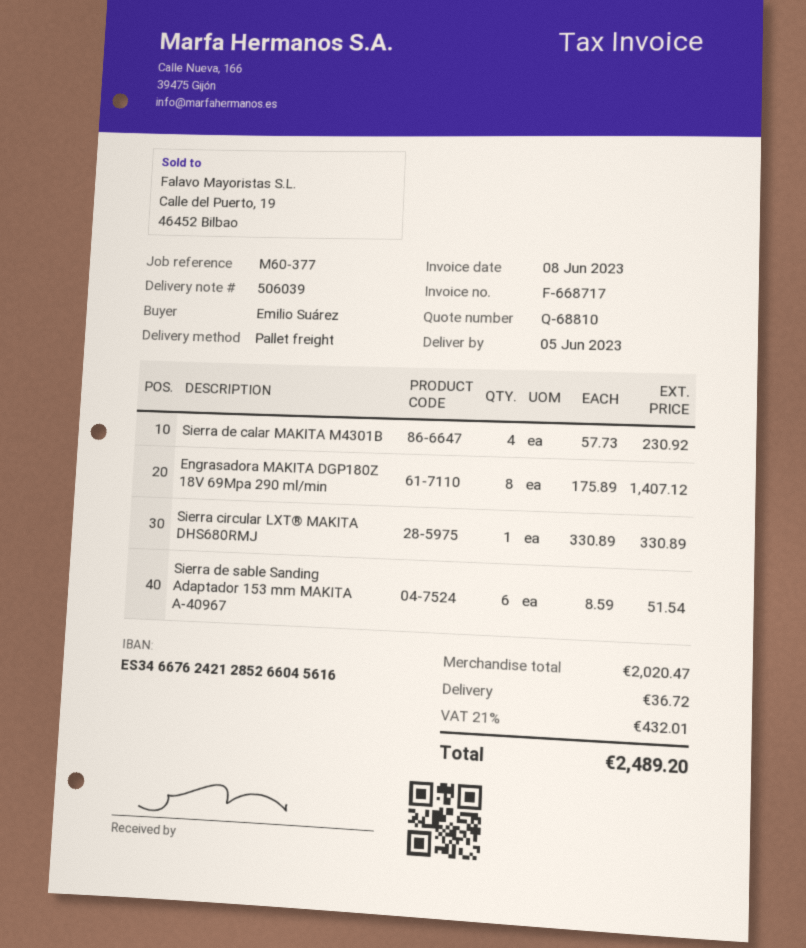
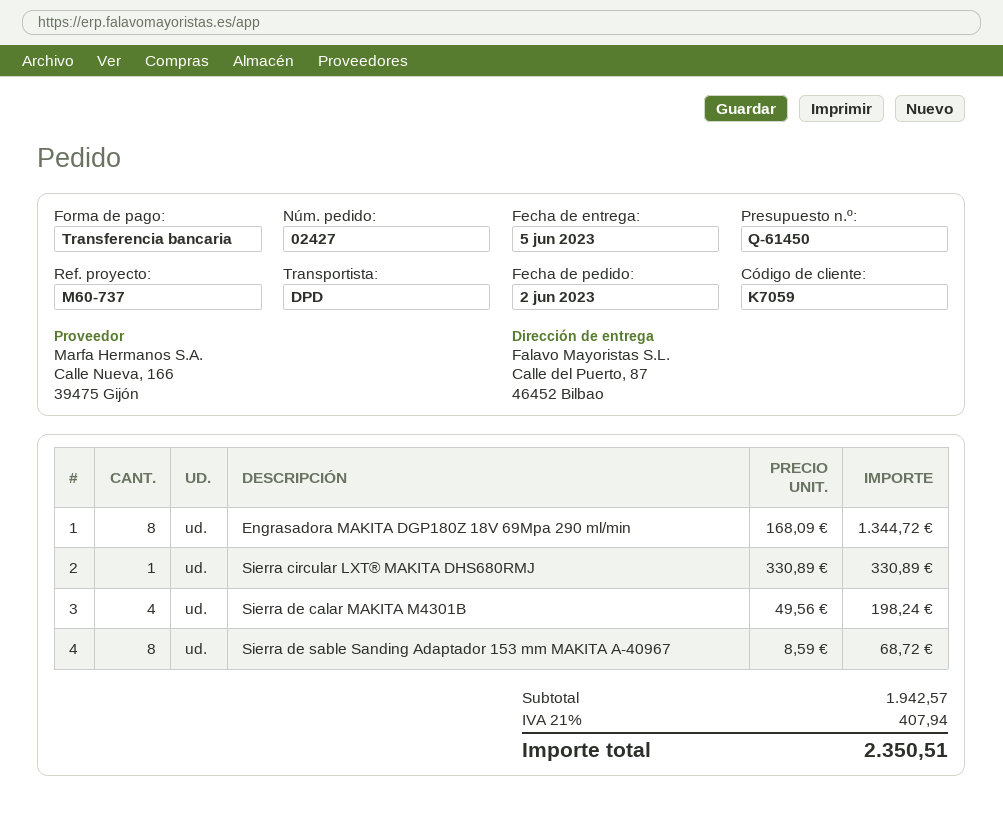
quote number: Q-68810 -> Q-61450
reference: M60-377 -> M60-737
shipping method: pallet freight -> DPD
Sierra de calar MAKITA M4301B: 4 x 57.73 = 230.92 -> 4 x 49.56 = 198.24
Engrasadora MAKITA DGP180Z 18V 69Mpa 290 ml/min: 8 x 175.89 = 1407.12 -> 8 x 168.09 = 1344.72
Sierra de sable Sanding Adaptador 153 mm MAKITA A-40967: 6 x 8.59 = 51.54 -> 8 x 8.59 = 68.72
subtotal: 2020.47 -> 1942.57
shipping: 36.72 -> none
tax: 21% = 432.01 -> 21% = 407.94
total: 2489.20 -> 2350.51

